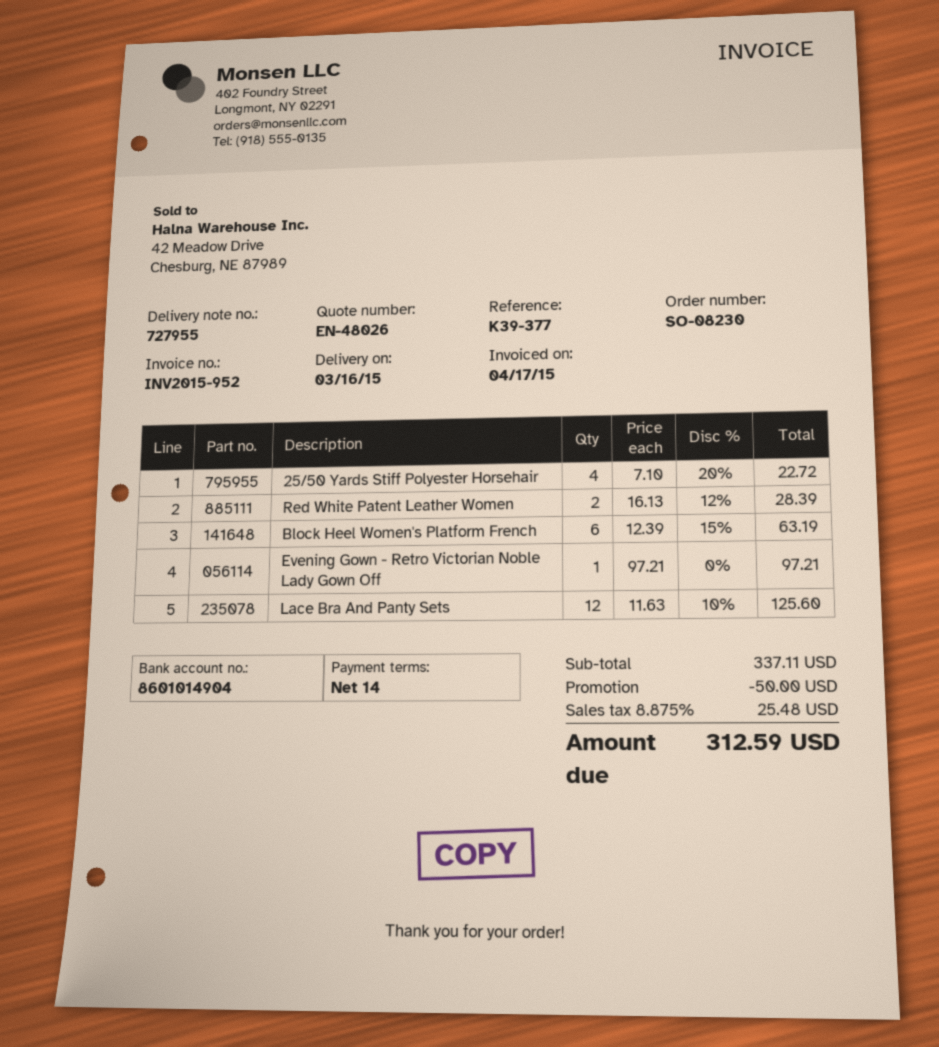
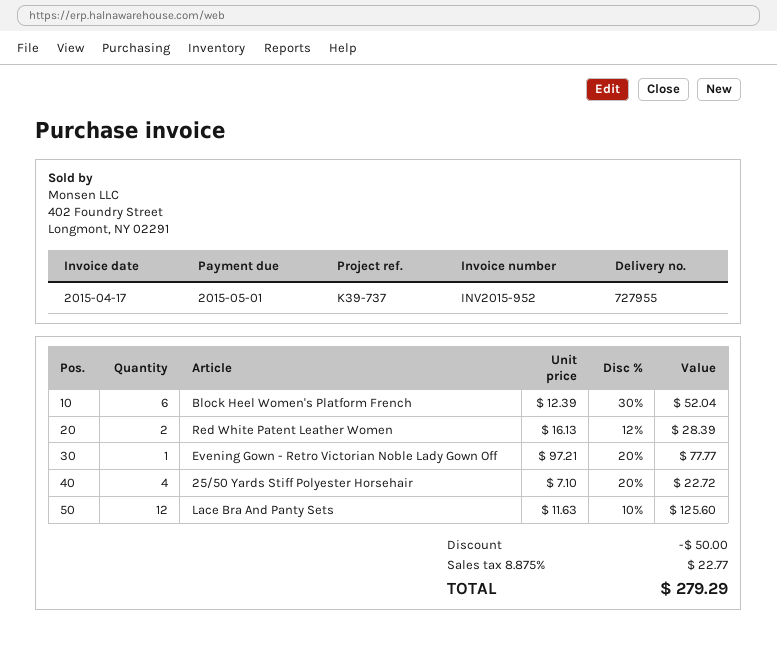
reference: K39-377 -> K39-737
Block Heel Women's Platform French: 6 x 12.39 - 15% = 63.19 -> 6 x 12.39 - 30% = 52.04
Evening Gown - Retro Victorian Noble Lady Gown Off: 1 x 97.21 = 97.21 -> 1 x 97.21 - 20% = 77.77
tax: 8.875% = 25.48 -> 8.875% = 22.77
total: 312.59 -> 279.29

